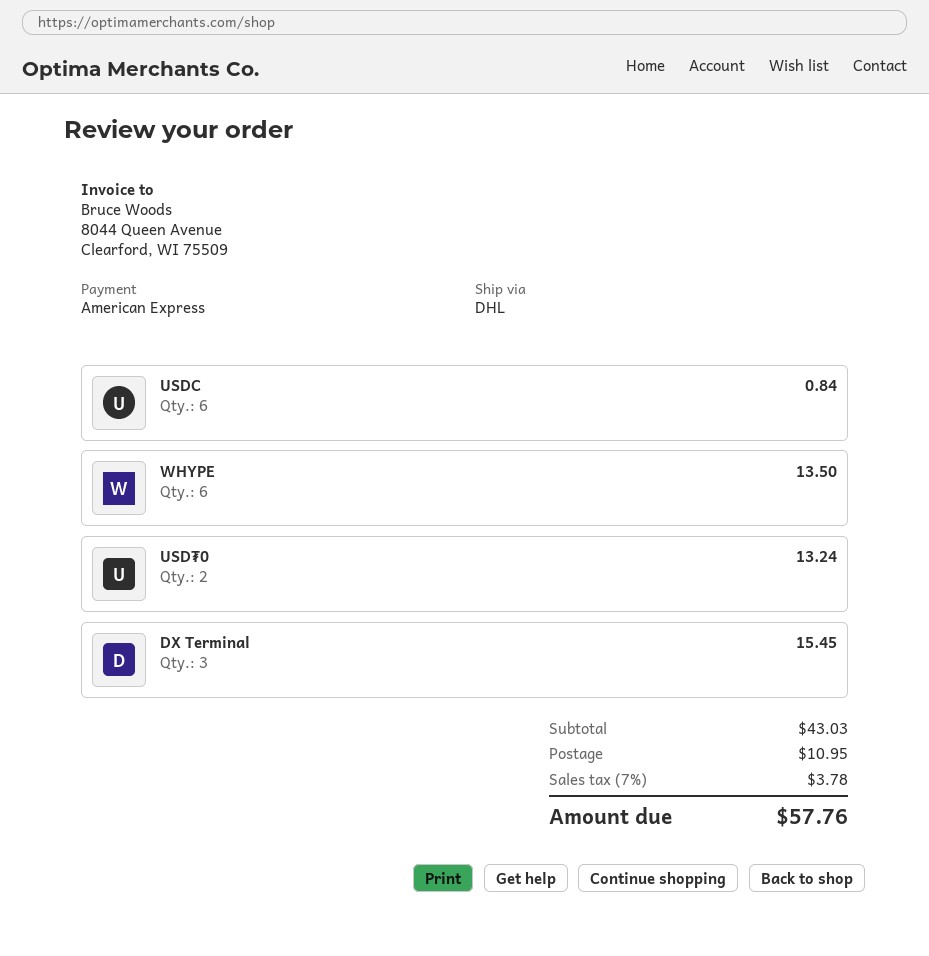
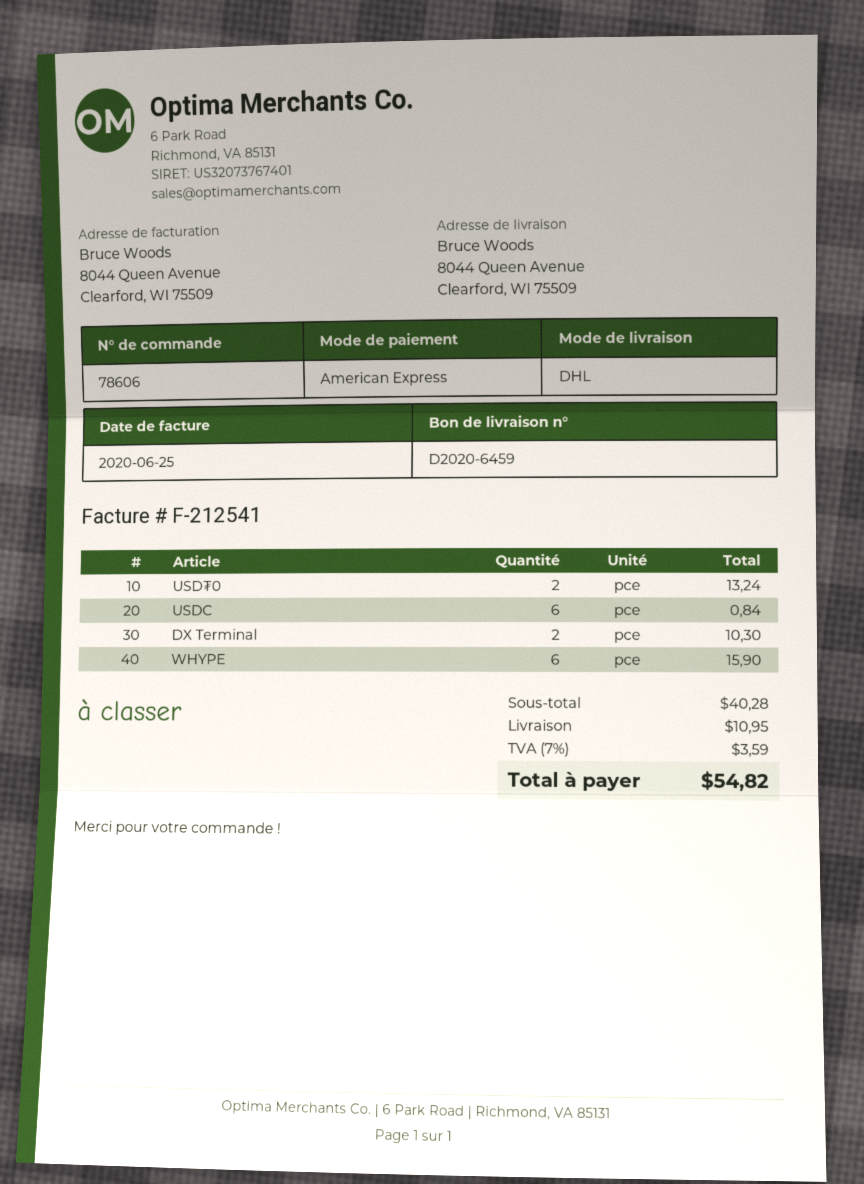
WHYPE: 6 for 13.50 -> 6 for 15.90
DX Terminal: 3 for 15.45 -> 2 for 10.30
subtotal: 43.03 -> 40.28
tax: 7% = 3.78 -> 7% = 3.59
total: 57.76 -> 54.82

